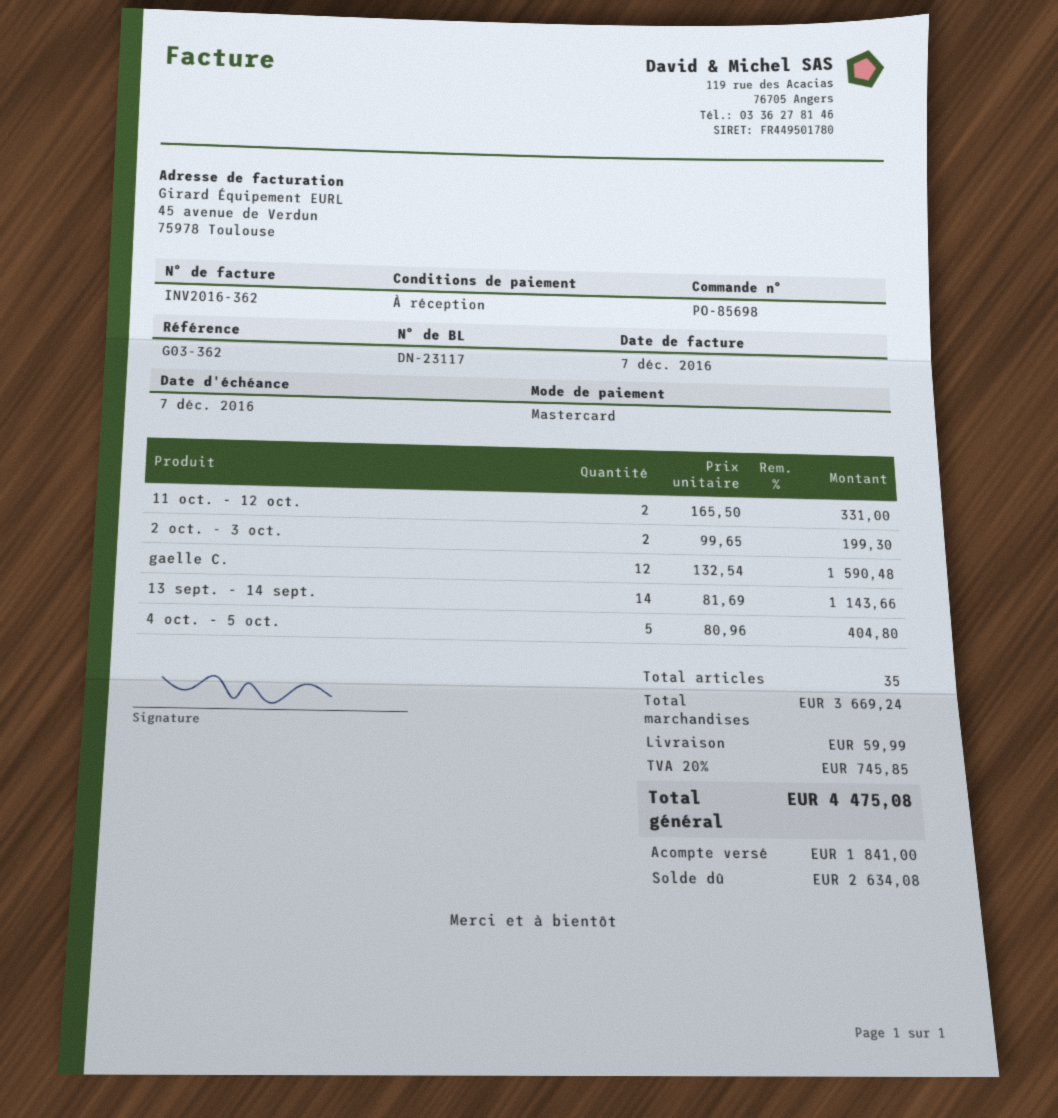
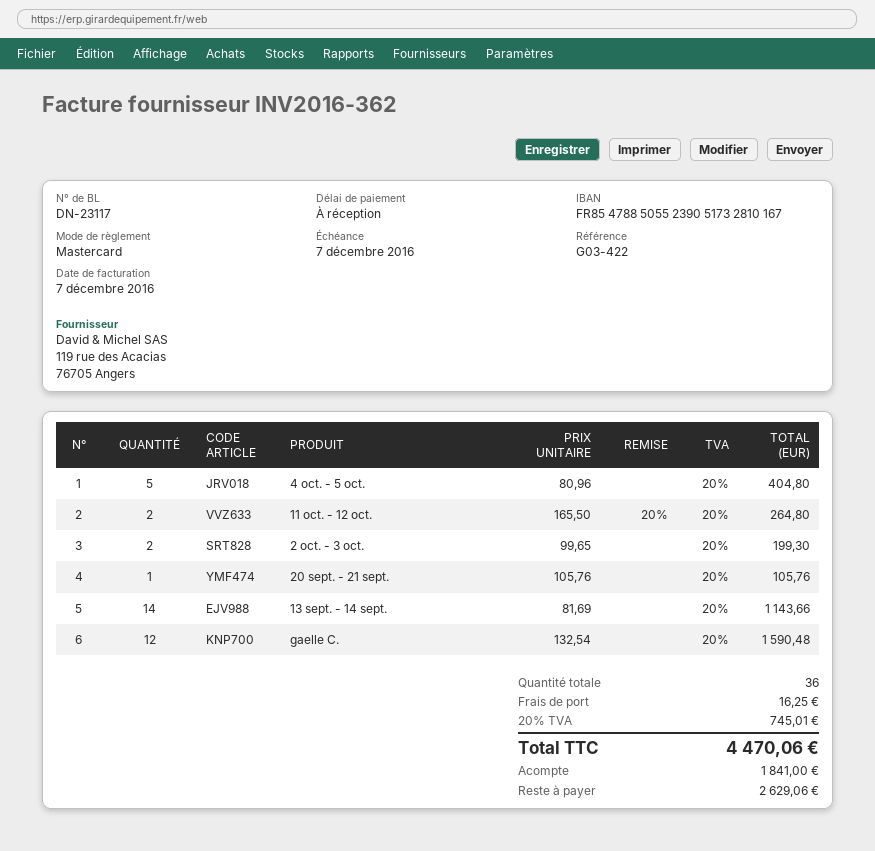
reference: G03-362 -> G03-422
11 oct. - 12 oct.: 2 x 165.50 = 331.00 -> 2 x 165.50 - 20% = 264.80
20 sept. - 21 sept.: none -> 1 x 105.76 = 105.76
total quantity: 35 -> 36
shipping: 59.99 -> 16.25
tax: 20% = 745.85 -> 20% = 745.01
total: 4475.08 -> 4470.06
balance: 2634.08 -> 2629.06

